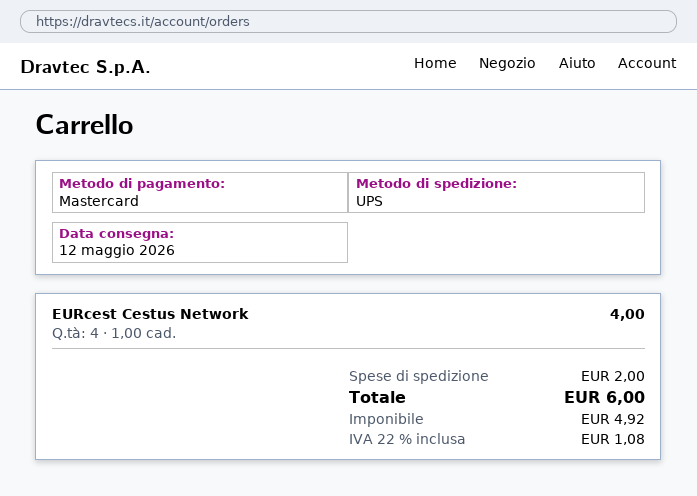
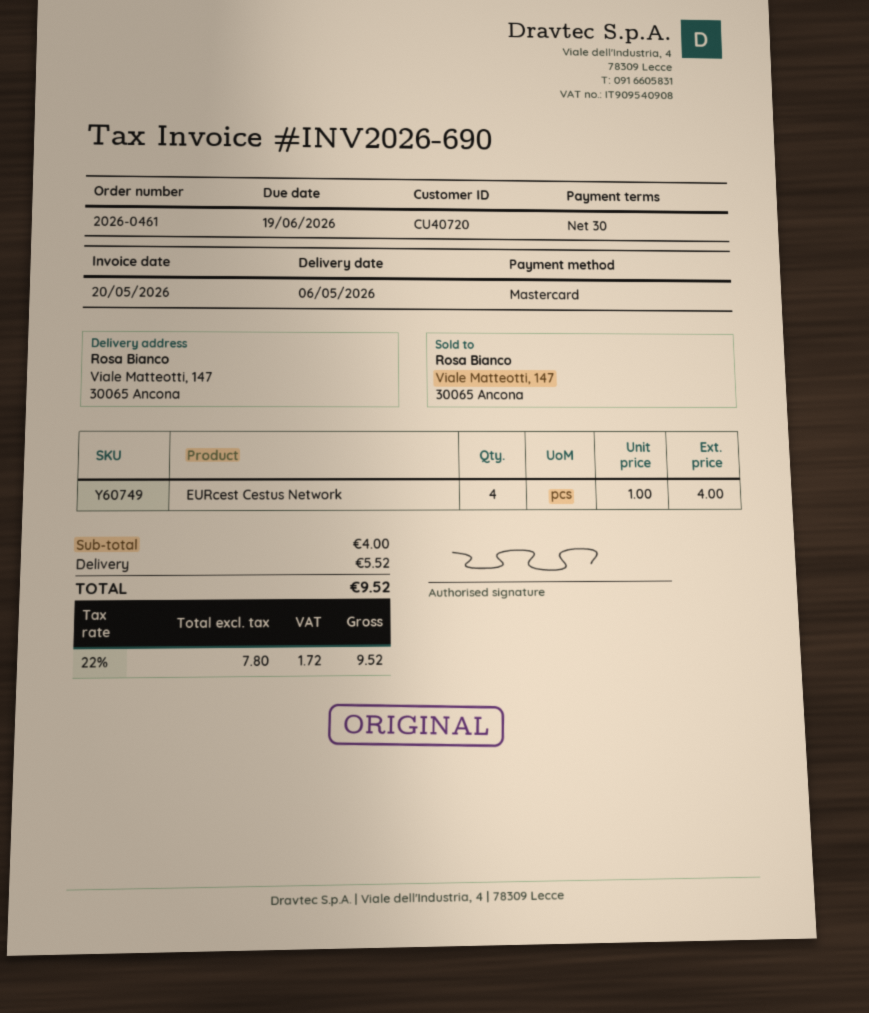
delivery date: 2026-05-12 -> 2026-05-06
shipping: 2.00 -> 5.52
net: 4.92 -> 7.80
tax: 22% = 1.08 -> 22% = 1.72
total: 6.00 -> 9.52

